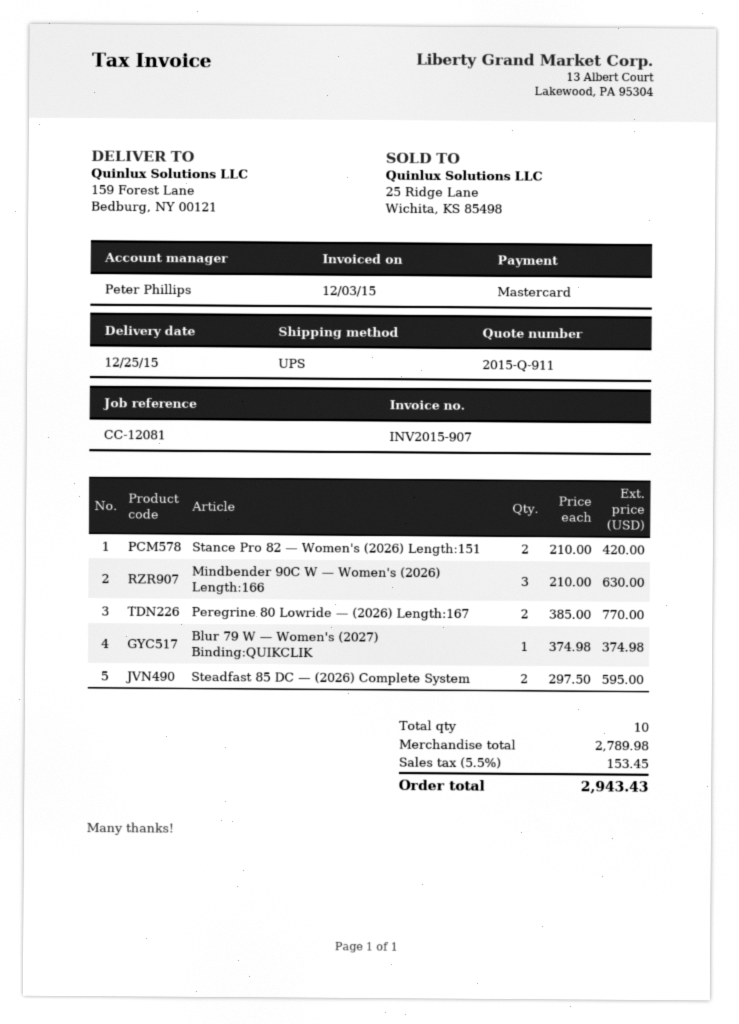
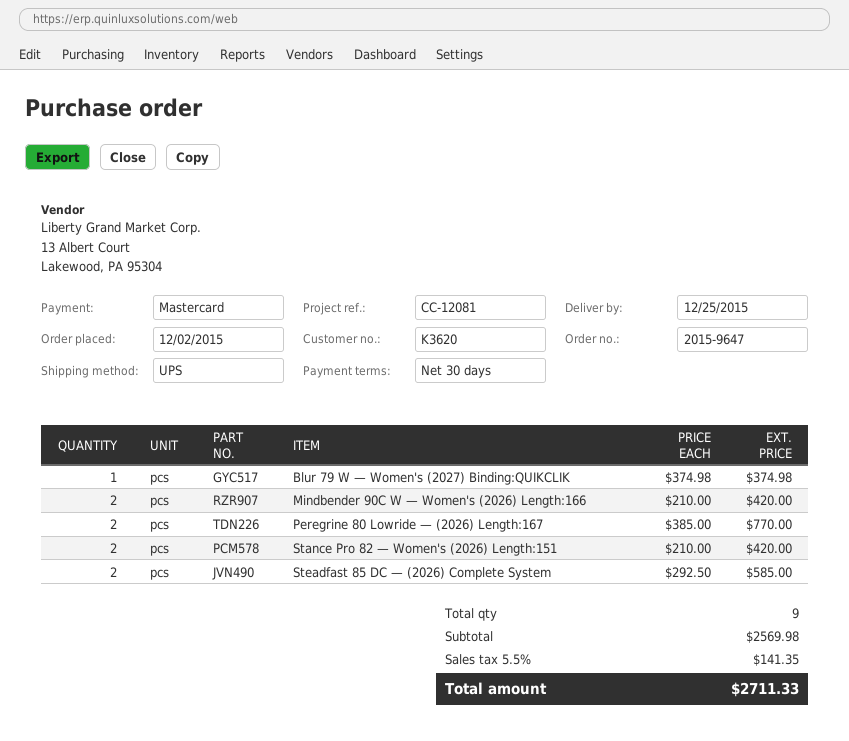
Mindbender 90C W — Women's (2026) Length:166: 3 x 210.00 = 630.00 -> 2 x 210.00 = 420.00
Steadfast 85 DC — (2026) Complete System: 2 x 297.50 = 595.00 -> 2 x 292.50 = 585.00
total quantity: 10 -> 9
subtotal: 2789.98 -> 2569.98
tax: 5.5% = 153.45 -> 5.5% = 141.35
total: 2943.43 -> 2711.33

